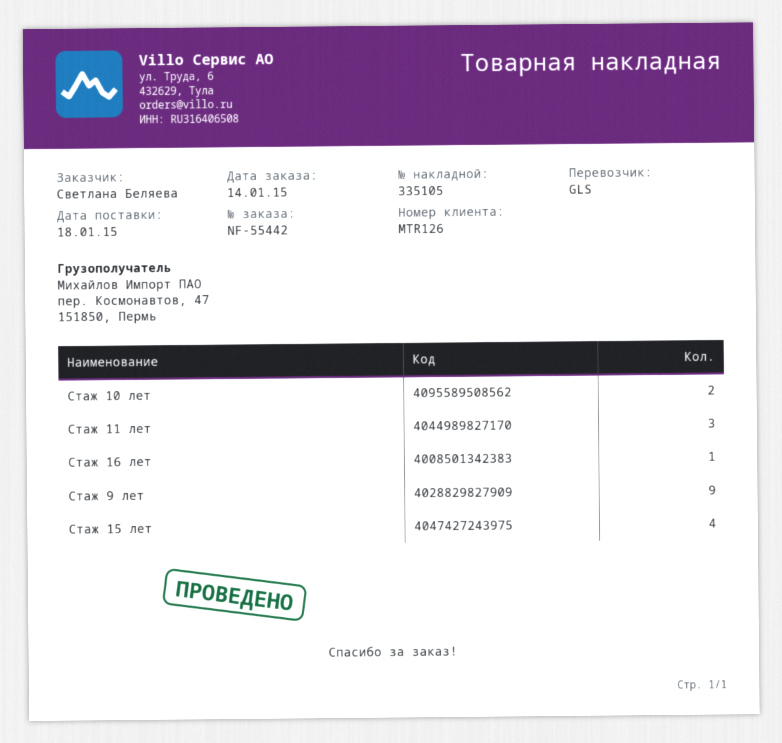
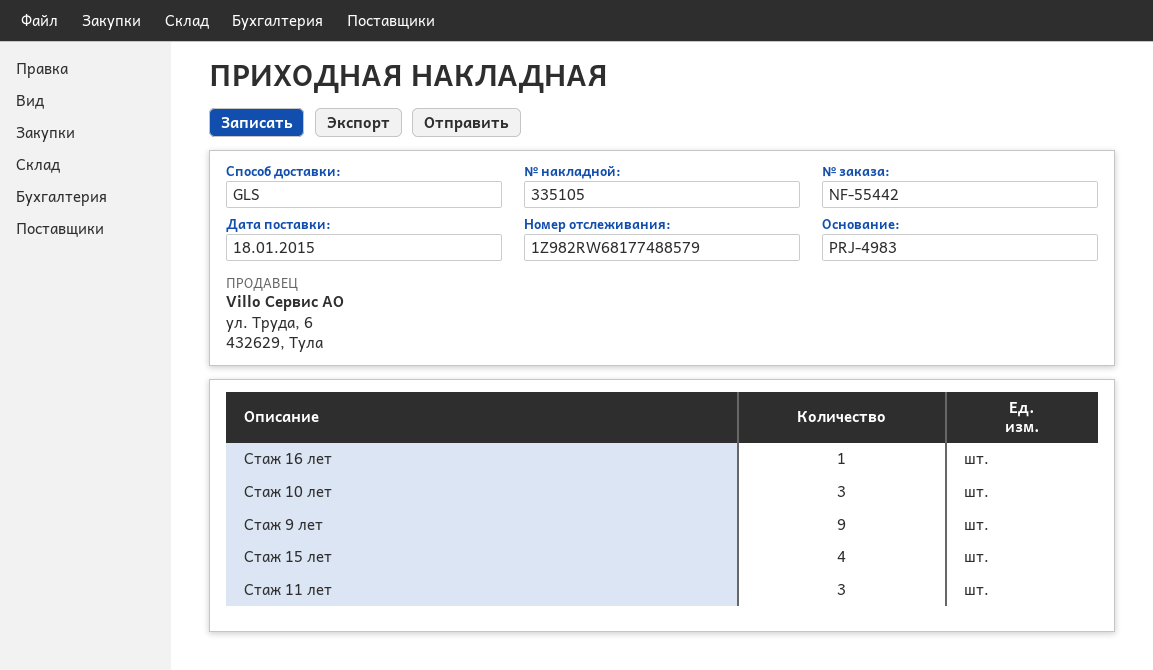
Стаж 10 лет: 2 -> 3

